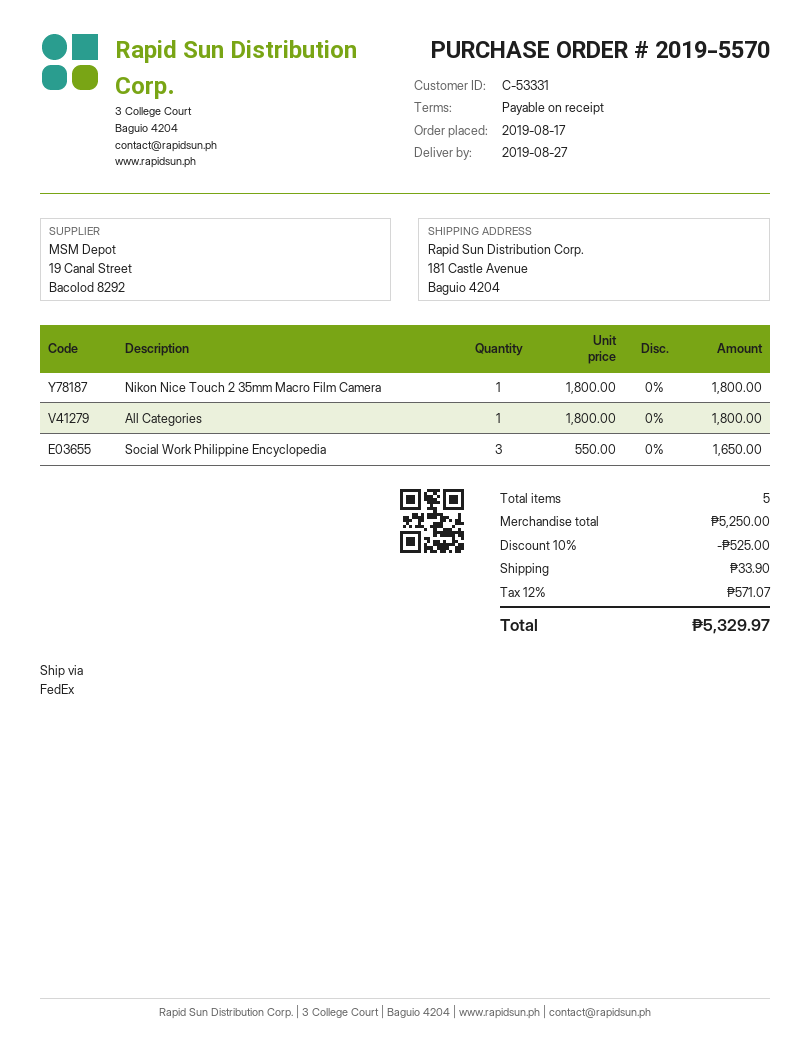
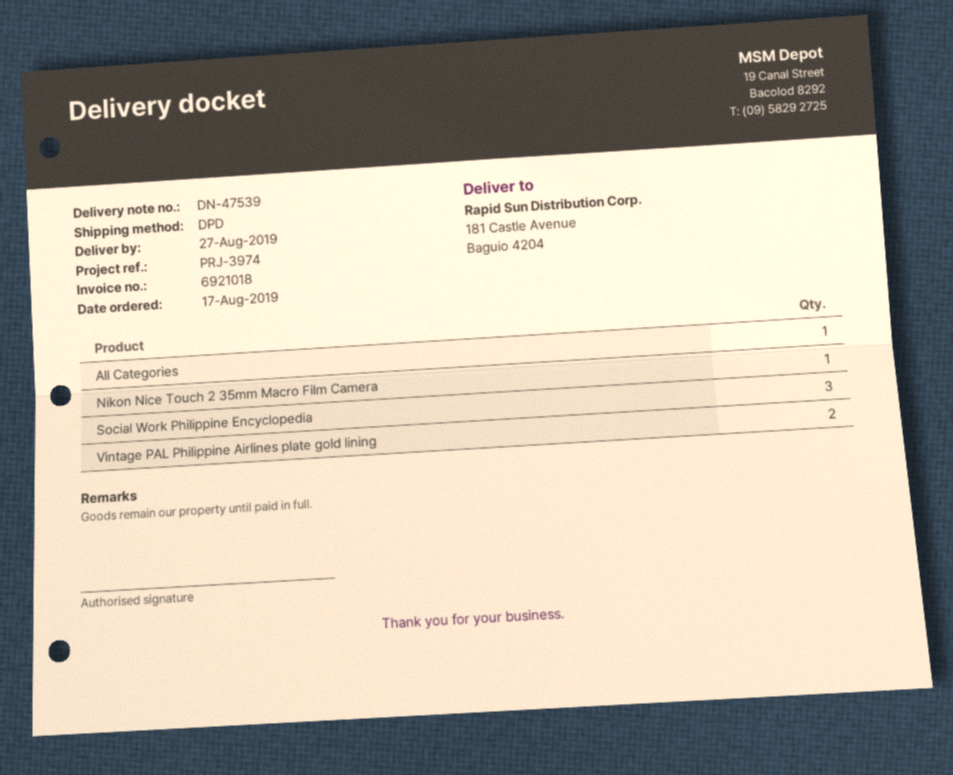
shipping method: FedEx -> DPD
Vintage PAL Philippine Airlines plate gold lining: none -> 2

